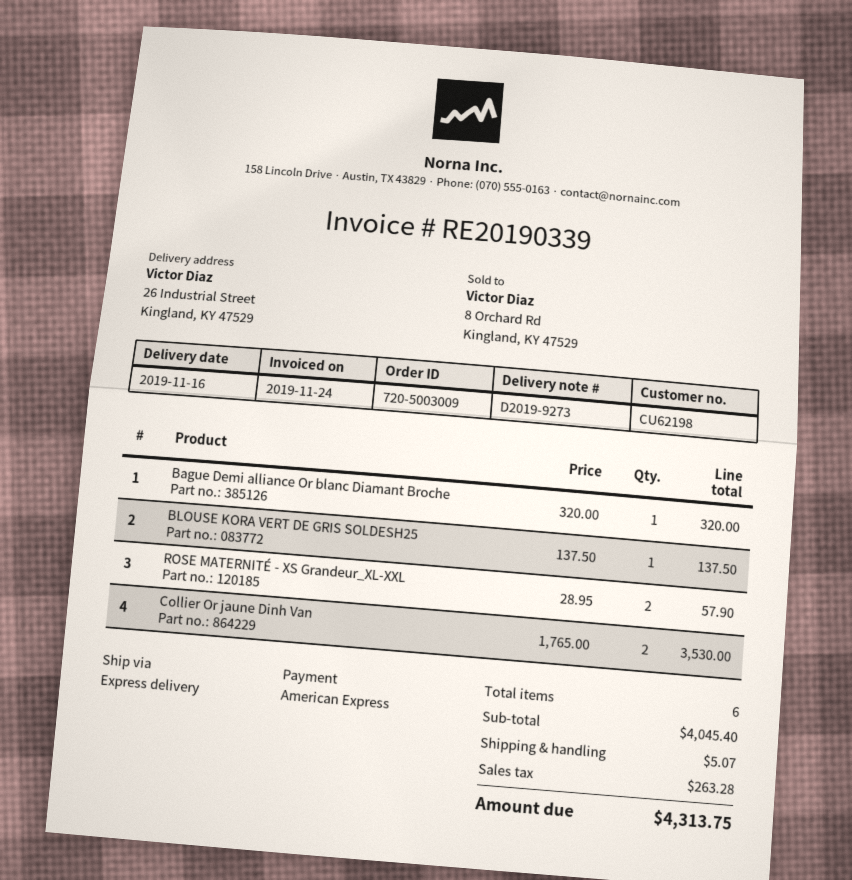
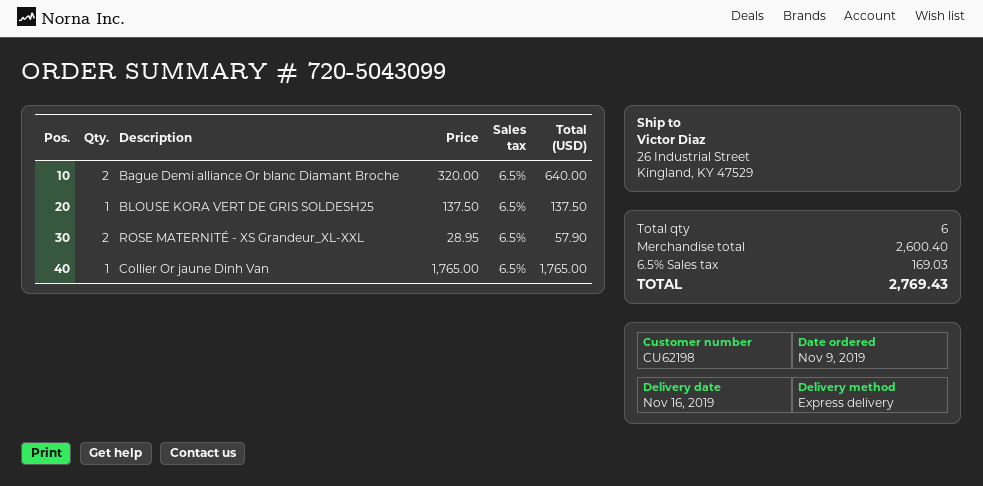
order number: 720-5003009 -> 720-5043099
Bague Demi alliance Or blanc Diamant Broche: 1 x 320.00 = 320.00 -> 2 x 320.00 = 640.00
Collier Or jaune Dinh Van: 2 x 1765.00 = 3530.00 -> 1 x 1765.00 = 1765.00
subtotal: 4045.40 -> 2600.40
shipping: 5.07 -> none
tax: 263.28 -> 169.03
total: 4313.75 -> 2769.43

